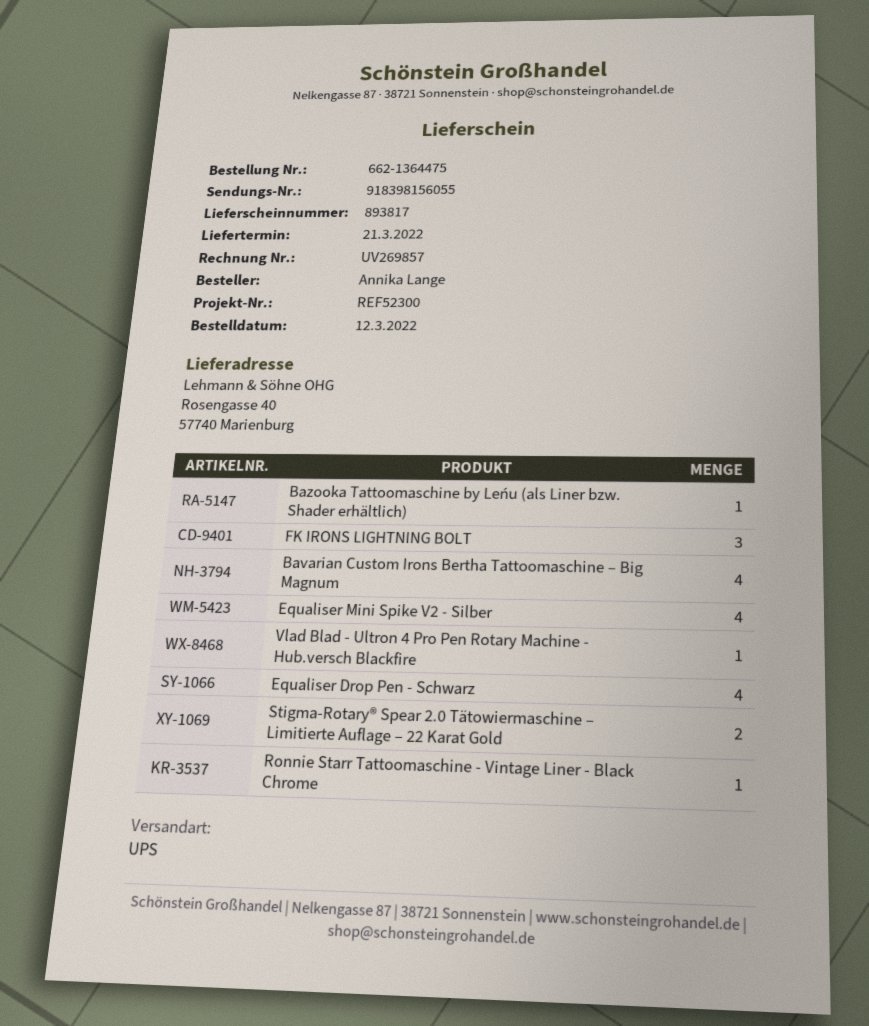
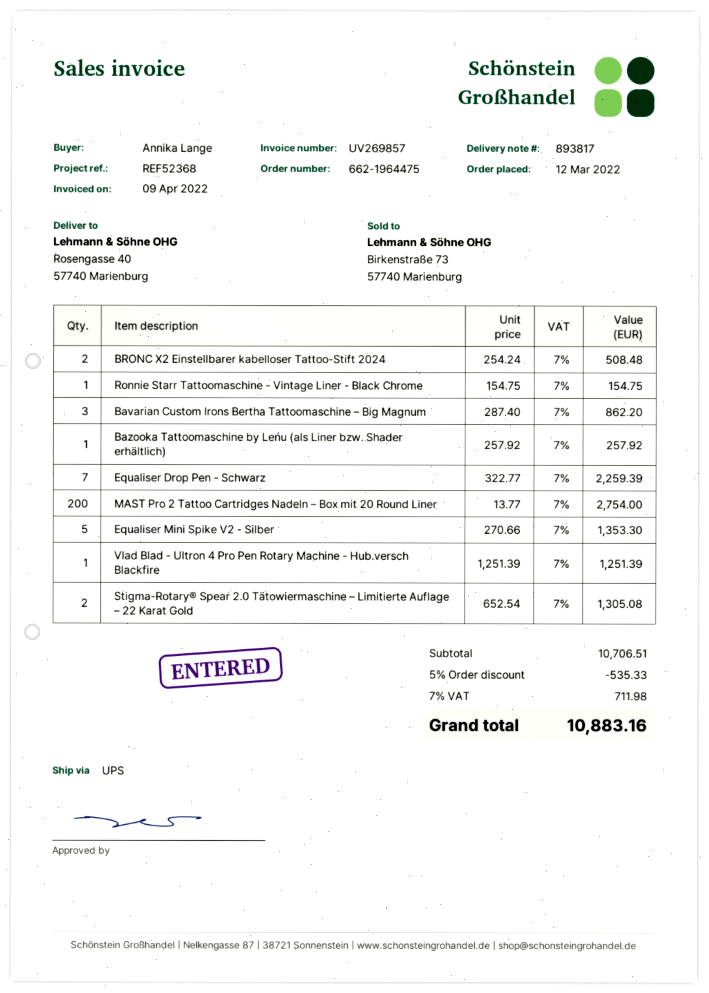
order number: 662-1364475 -> 662-1964475
reference: REF52300 -> REF52368
FK IRONS LIGHTNING BOLT: 3 -> none
Bavarian Custom Irons Bertha Tattoomaschine – Big Magnum: 4 -> 3
Equaliser Mini Spike V2 - Silber: 4 -> 5
Equaliser Drop Pen - Schwarz: 4 -> 7
BRONC X2 Einstellbarer kabelloser Tattoo-Stift 2024: none -> 2
MAST Pro 2 Tattoo Cartridges Nadeln – Box mit 20 Round Liner: none -> 200

